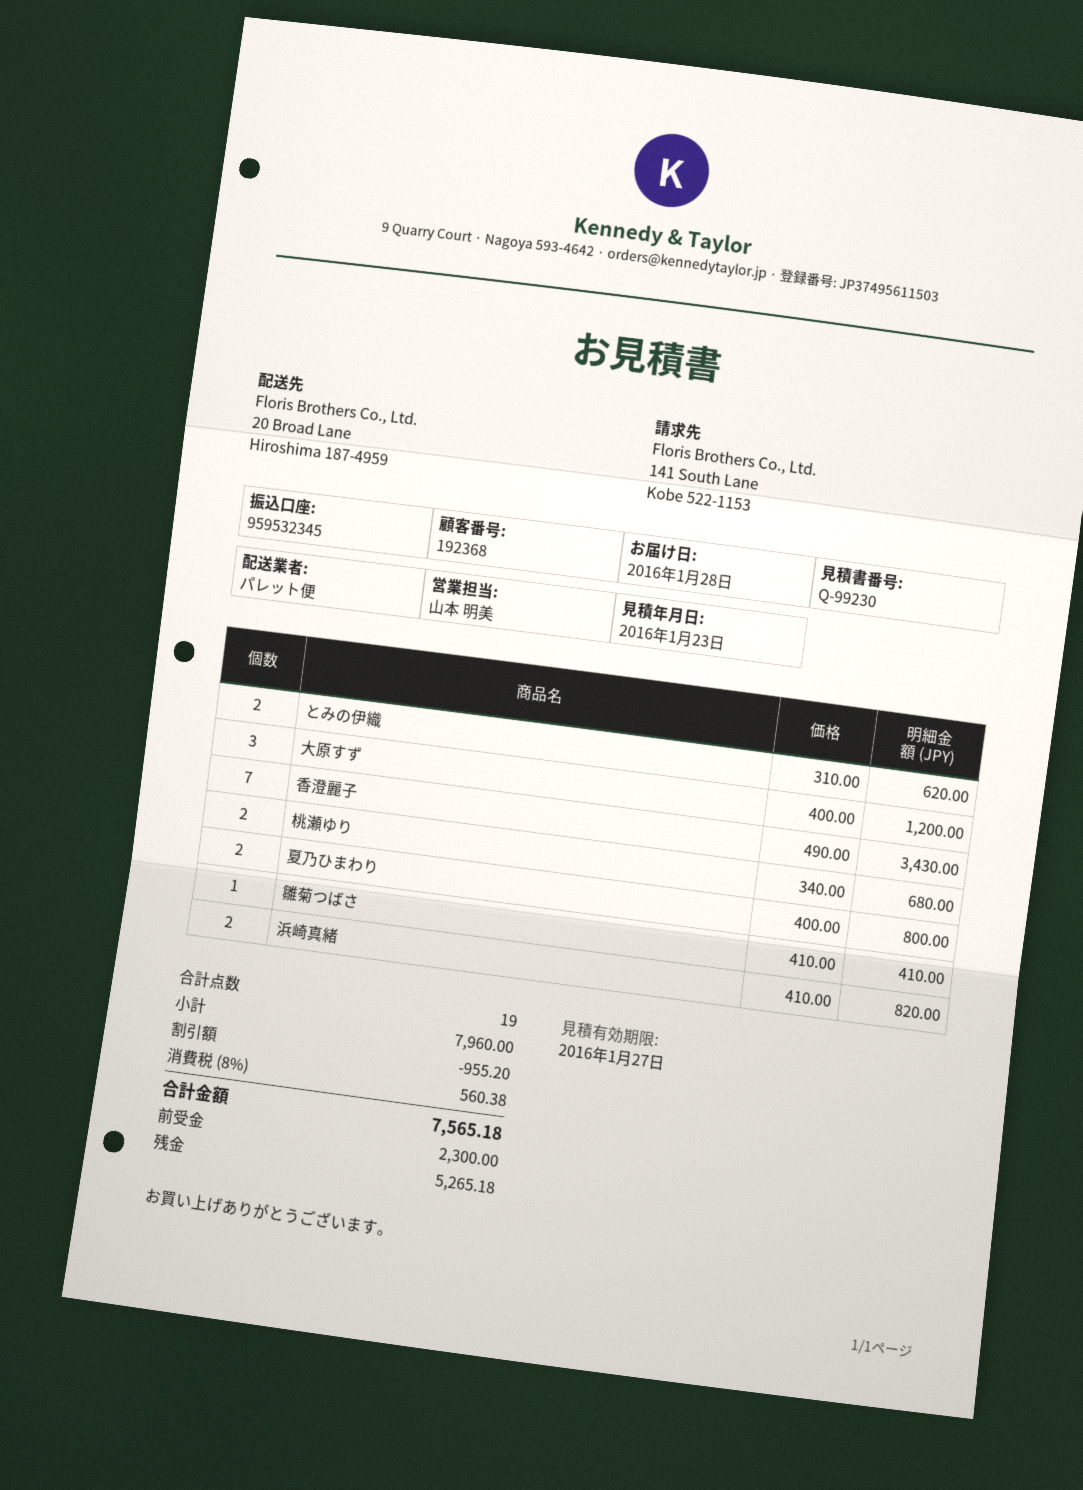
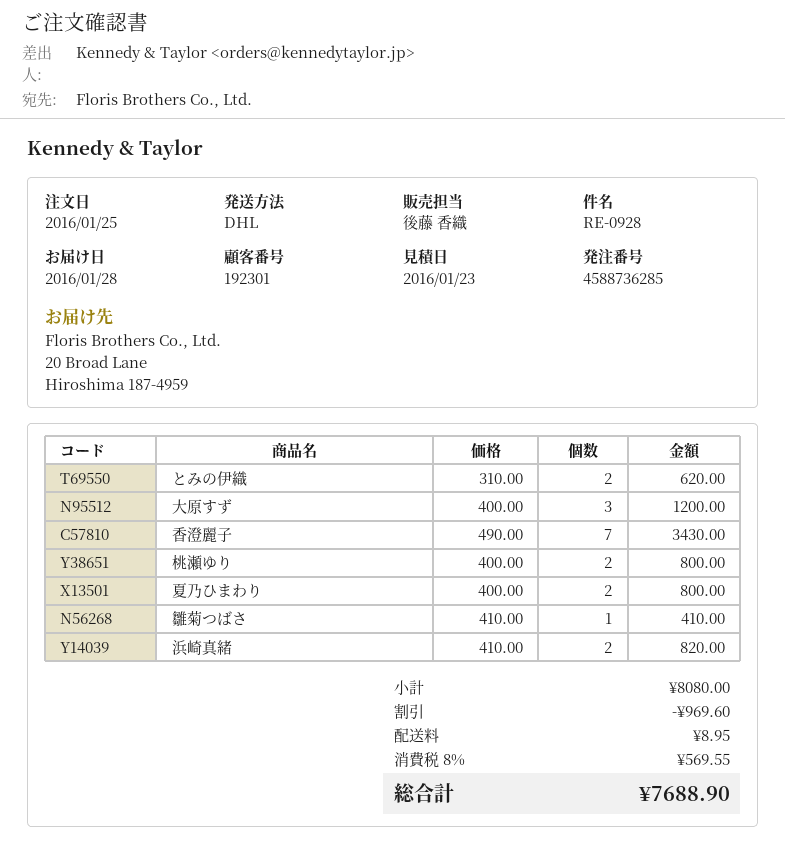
customer number: 192368 -> 192301
sales rep: 山本 明美 -> 後藤 香織
shipping method: pallet freight -> DHL
桃瀬ゆり: 2 x 340.00 = 680.00 -> 2 x 400.00 = 800.00
subtotal: 7960.00 -> 8080.00
discount: 955.20 -> 969.60
shipping: none -> 8.95
tax: 8% = 560.38 -> 8% = 569.55
total: 7565.18 -> 7688.90

